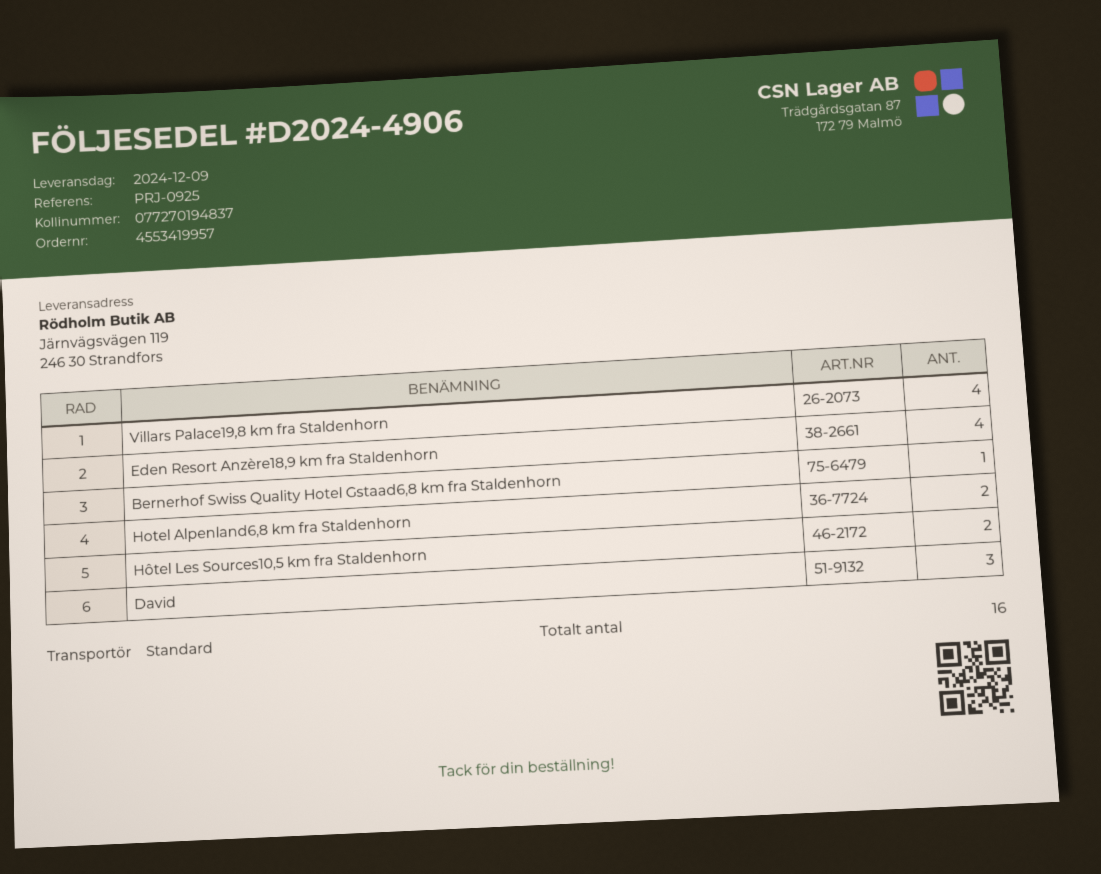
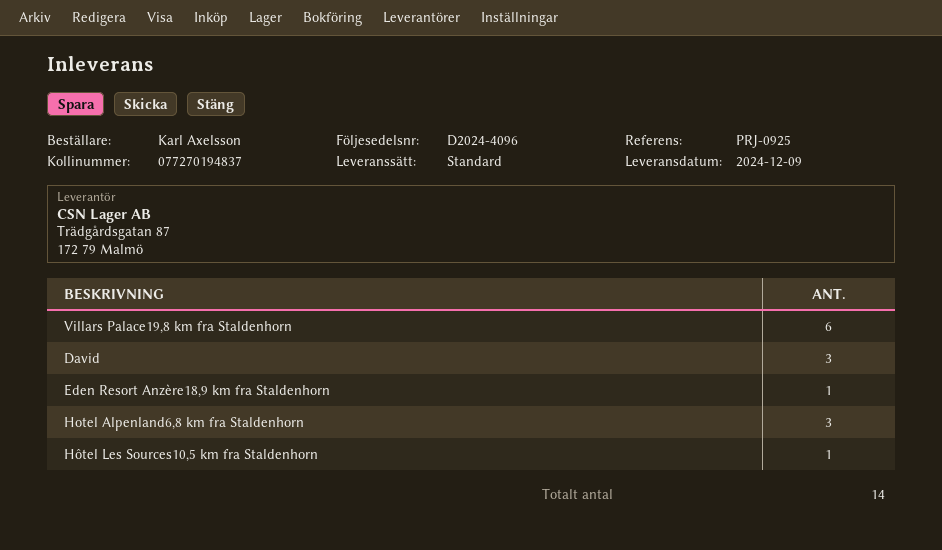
delivery note number: D2024-4906 -> D2024-4096
Villars Palace19,8 km fra Staldenhorn: 4 -> 6
Eden Resort Anzère18,9 km fra Staldenhorn: 4 -> 1
Bernerhof Swiss Quality Hotel Gstaad6,8 km fra Staldenhorn: 1 -> none
Hotel Alpenland6,8 km fra Staldenhorn: 2 -> 3
Hôtel Les Sources10,5 km fra Staldenhorn: 2 -> 1
total quantity: 16 -> 14

